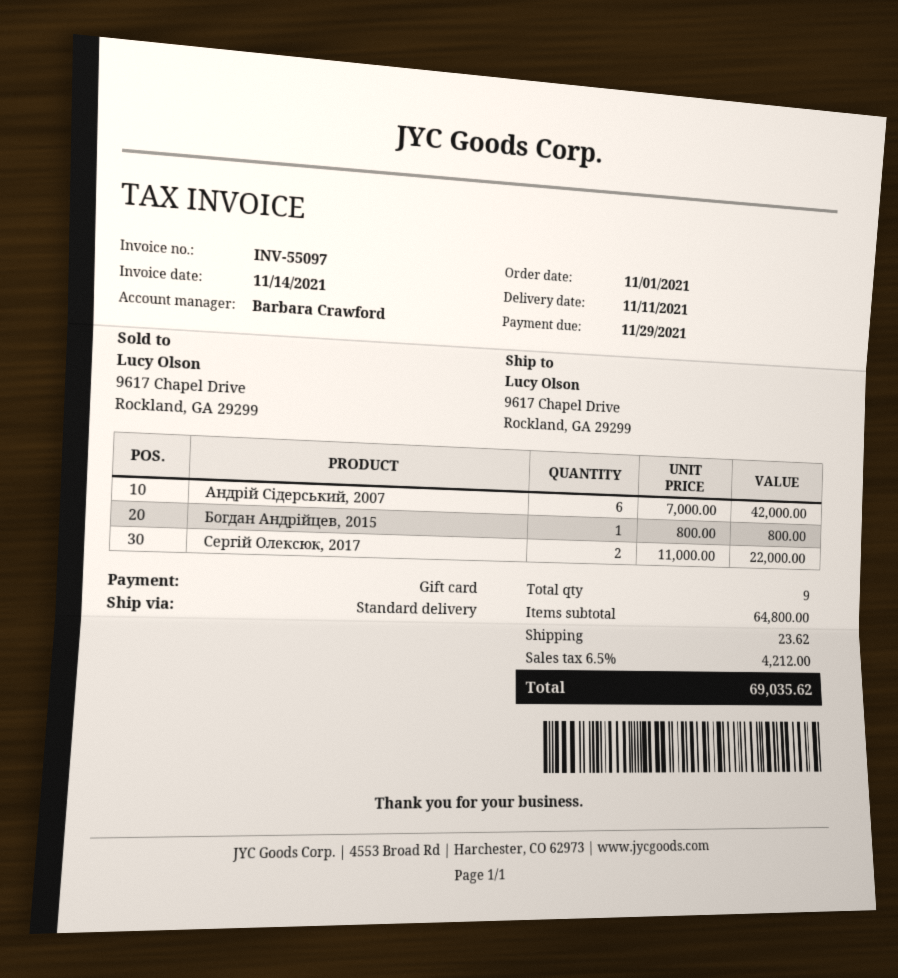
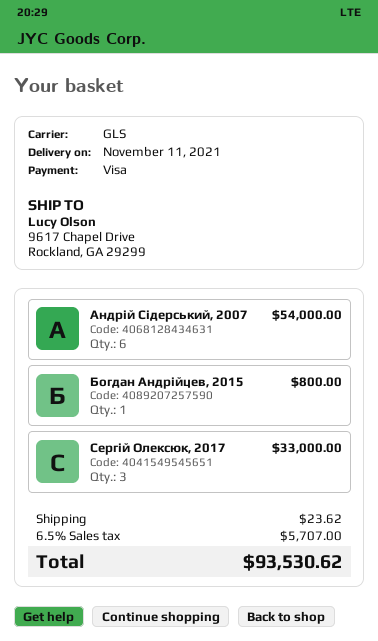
payment method: gift card -> Visa
shipping method: standard -> GLS
Андрій Сідерський, 2007: 6 for 42000.00 -> 6 for 54000.00
Сергій Олексюк, 2017: 2 for 22000.00 -> 3 for 33000.00
tax: 6.5% = 4212.00 -> 6.5% = 5707.00
total: 69035.62 -> 93530.62

